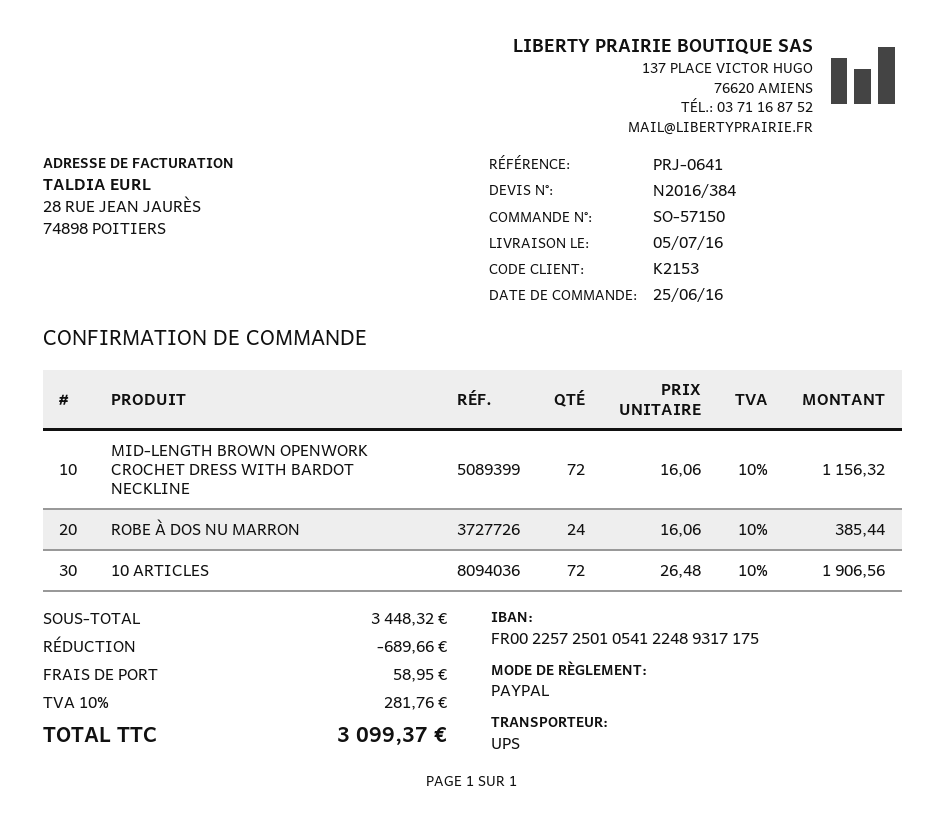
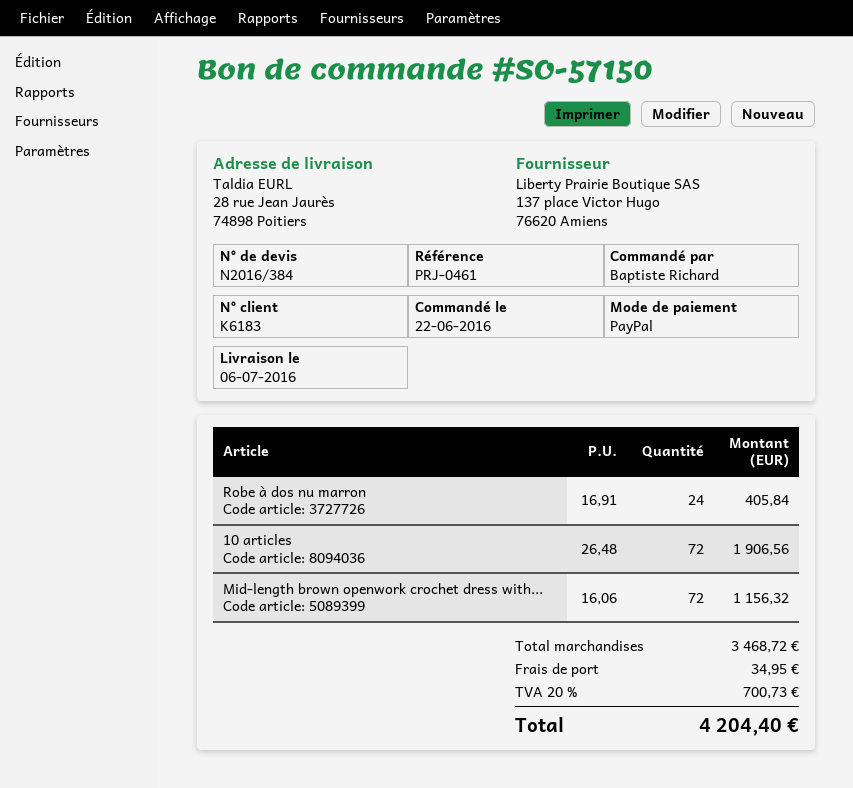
order date: 2016-06-25 -> 2016-06-22
delivery date: 2016-07-05 -> 2016-07-06
customer number: K2153 -> K6183
reference: PRJ-0641 -> PRJ-0461
ROBE À DOS NU MARRON: 24 x 16.06 = 385.44 -> 24 x 16.91 = 405.84
subtotal: 3448.32 -> 3468.72
discount: 689.66 -> none
shipping: 58.95 -> 34.95
tax: 10% = 281.76 -> 20% = 700.73
total: 3099.37 -> 4204.40

